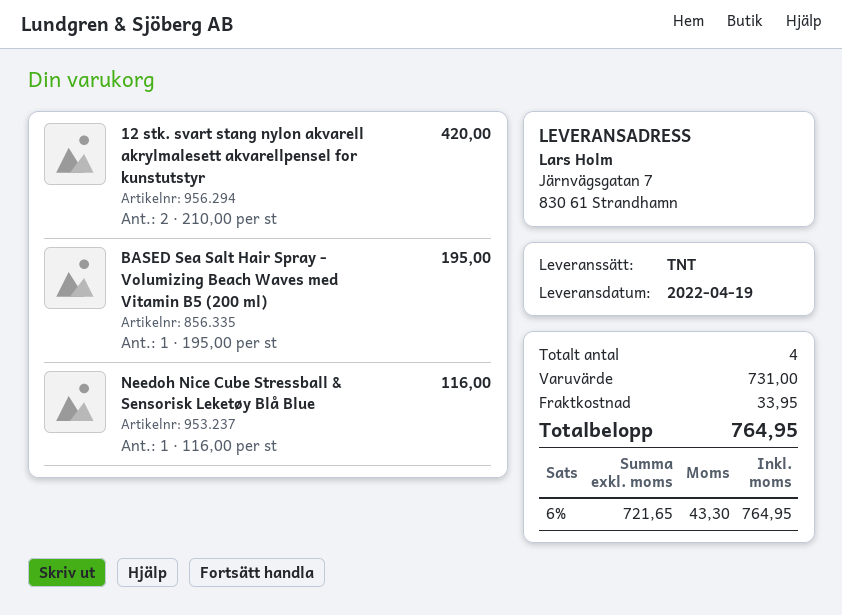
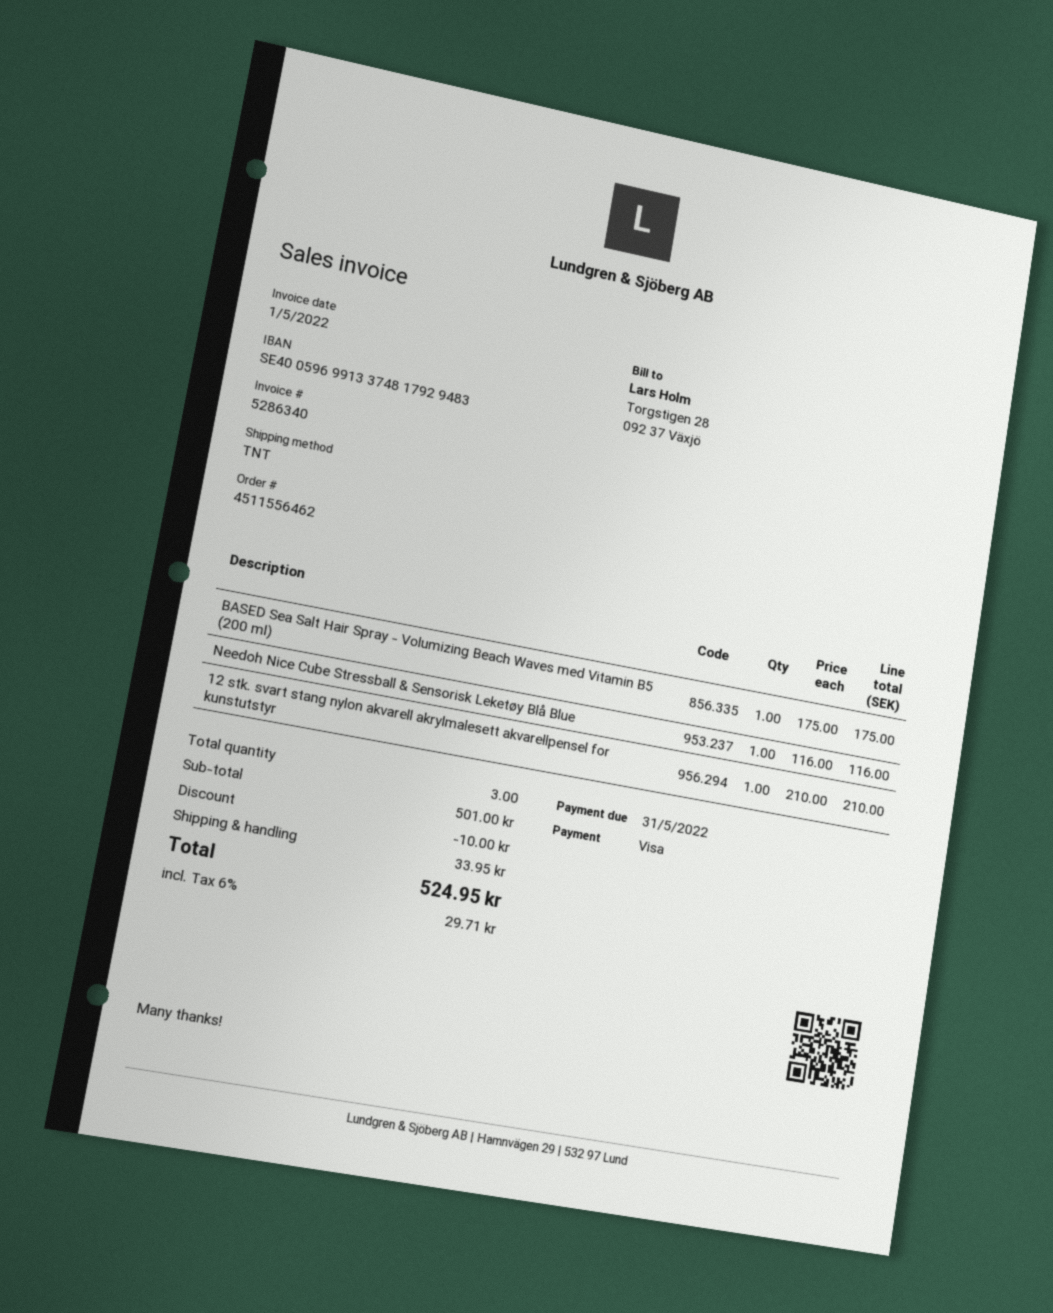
12 stk. svart stang nylon akvarell akrylmalesett akvarellpensel for kunstutstyr: 2 x 210.00 = 420.00 -> 1 x 210.00 = 210.00
BASED Sea Salt Hair Spray - Volumizing Beach Waves med Vitamin B5 (200 ml): 1 x 195.00 = 195.00 -> 1 x 175.00 = 175.00
total quantity: 4 -> 3
subtotal: 731.00 -> 501.00
discount: none -> 10.00
tax: 6% = 43.30 -> 6% = 29.71
total: 764.95 -> 524.95

